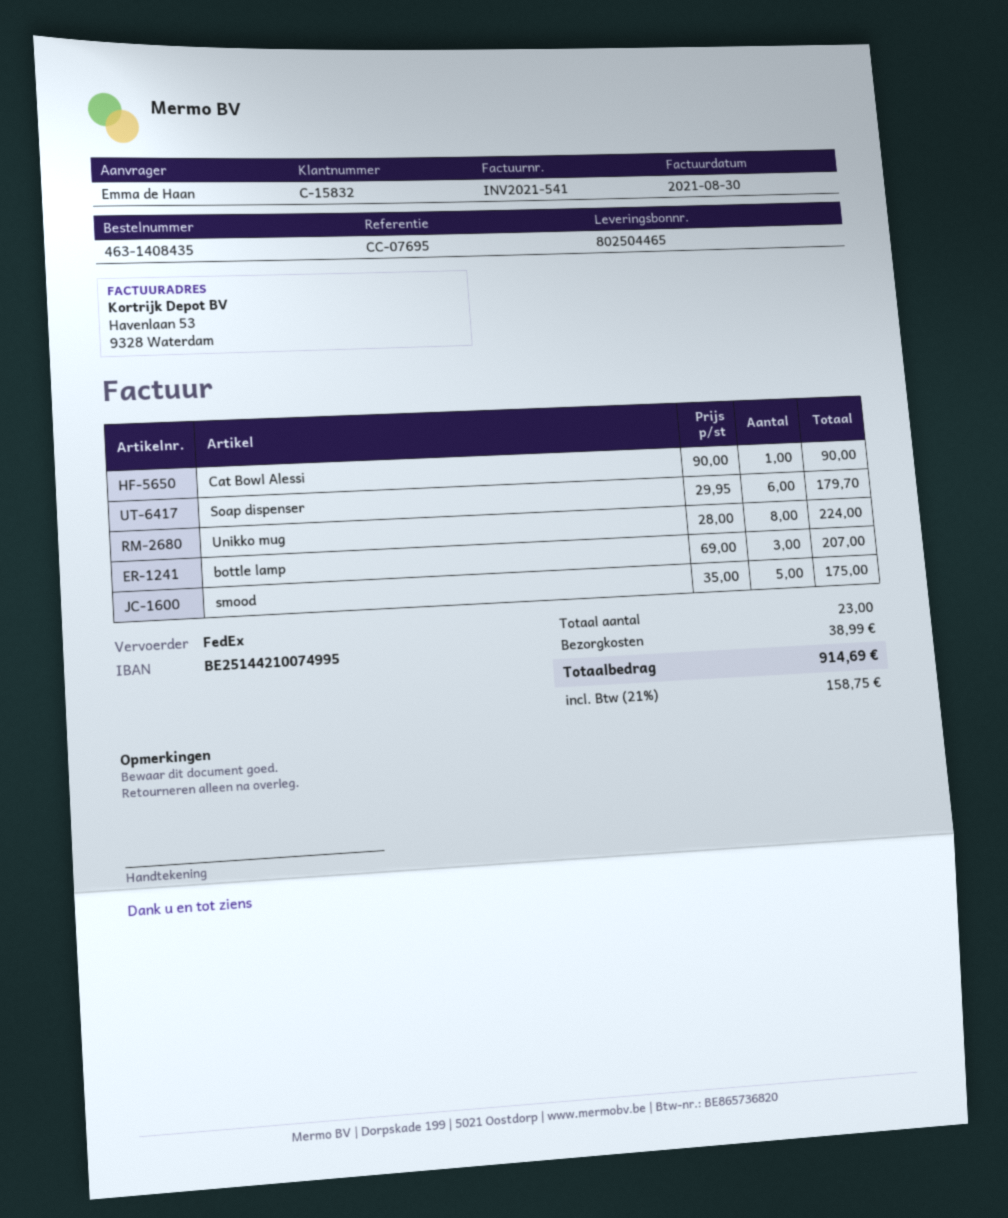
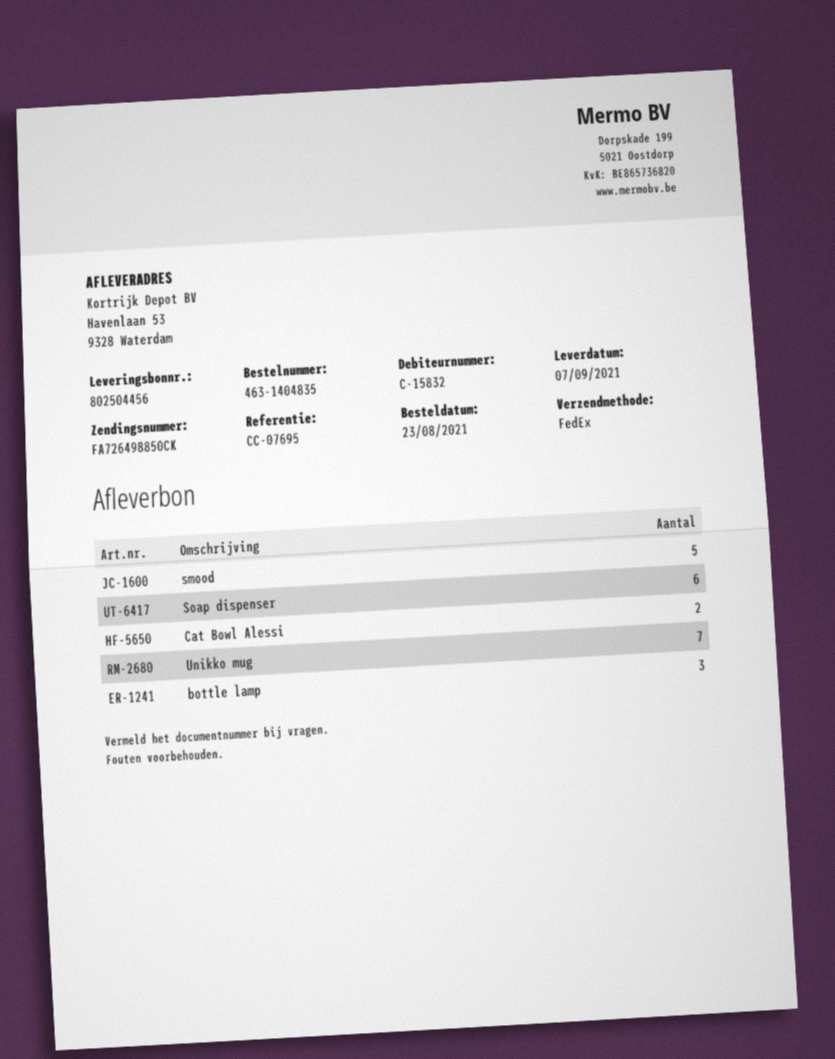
order number: 463-1408435 -> 463-1404835
delivery note number: 802504465 -> 802504456
Cat Bowl Alessi: 1 -> 2
Unikko mug: 8 -> 7

